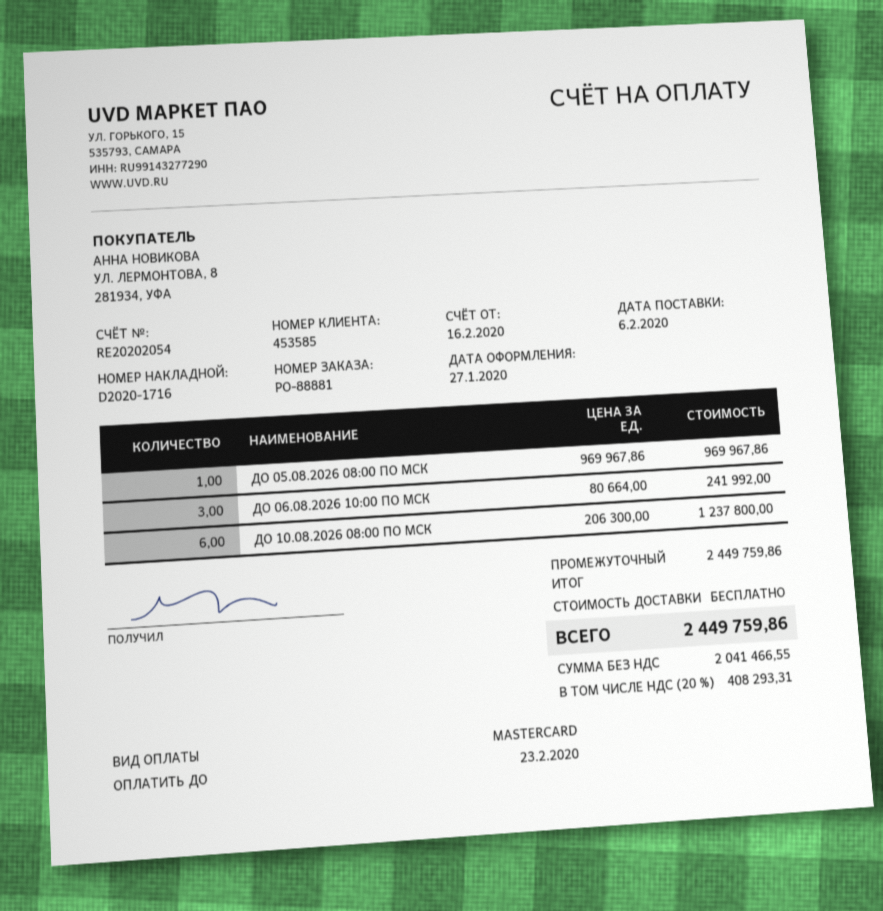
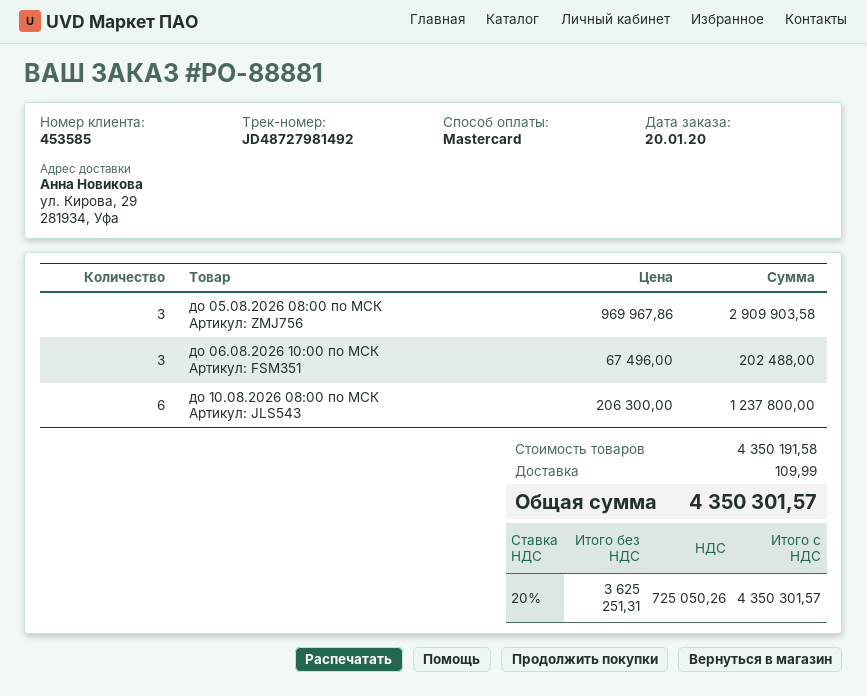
order date: 2020-01-27 -> 2020-01-20
ДО 05.08.2026 08:00 ПО МСК: 1 x 969967.86 = 969967.86 -> 3 x 969967.86 = 2909903.58
ДО 06.08.2026 10:00 ПО МСК: 3 x 80664.00 = 241992.00 -> 3 x 67496.00 = 202488.00
subtotal: 2449759.86 -> 4350191.58
shipping: 0.00 -> 109.99
net: 2041466.55 -> 3625251.31
tax: 20% = 408293.31 -> 20% = 725050.26
total: 2449759.86 -> 4350301.57

